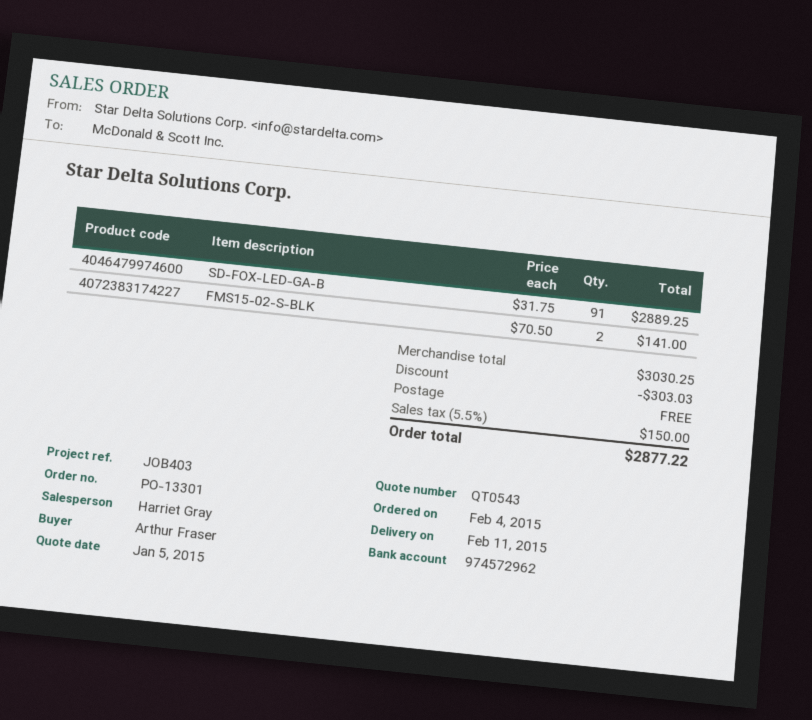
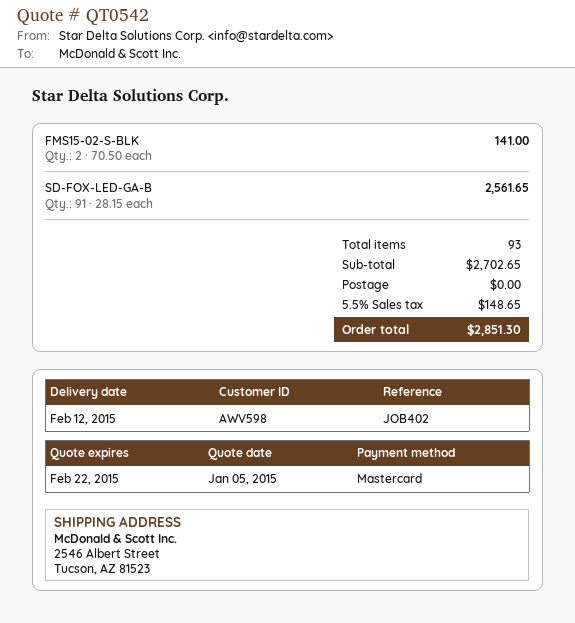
quote number: QT0543 -> QT0542
delivery date: 2015-02-11 -> 2015-02-12
reference: JOB403 -> JOB402
SD-FOX-LED-GA-B: 91 x 31.75 = 2889.25 -> 91 x 28.15 = 2561.65
subtotal: 3030.25 -> 2702.65
discount: 303.03 -> none
tax: 5.5% = 150.00 -> 5.5% = 148.65
total: 2877.22 -> 2851.30

